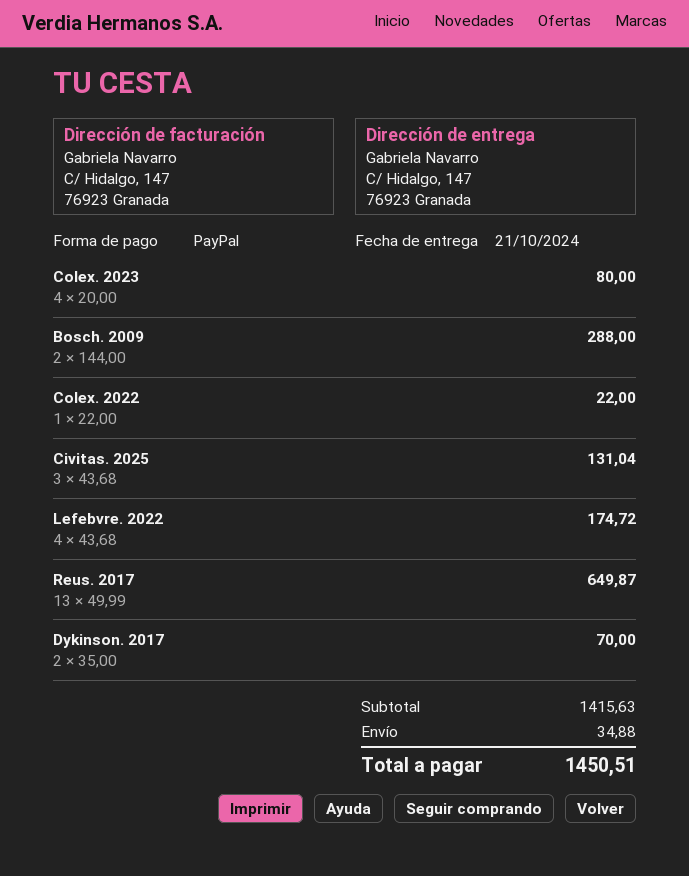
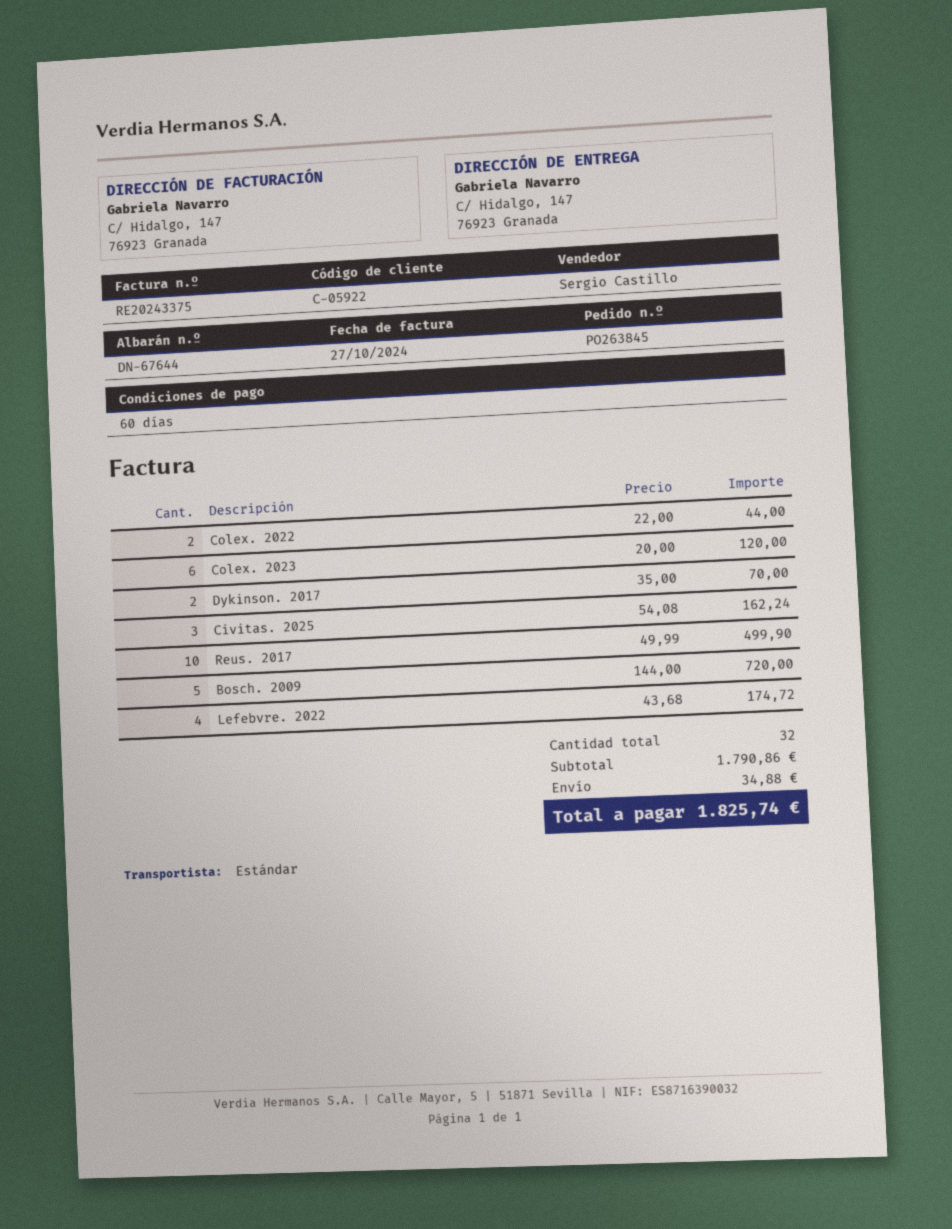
Colex. 2023: 4 x 20.00 = 80.00 -> 6 x 20.00 = 120.00
Bosch. 2009: 2 x 144.00 = 288.00 -> 5 x 144.00 = 720.00
Colex. 2022: 1 x 22.00 = 22.00 -> 2 x 22.00 = 44.00
Civitas. 2025: 3 x 43.68 = 131.04 -> 3 x 54.08 = 162.24
Reus. 2017: 13 x 49.99 = 649.87 -> 10 x 49.99 = 499.90
subtotal: 1415.63 -> 1790.86
total: 1450.51 -> 1825.74

